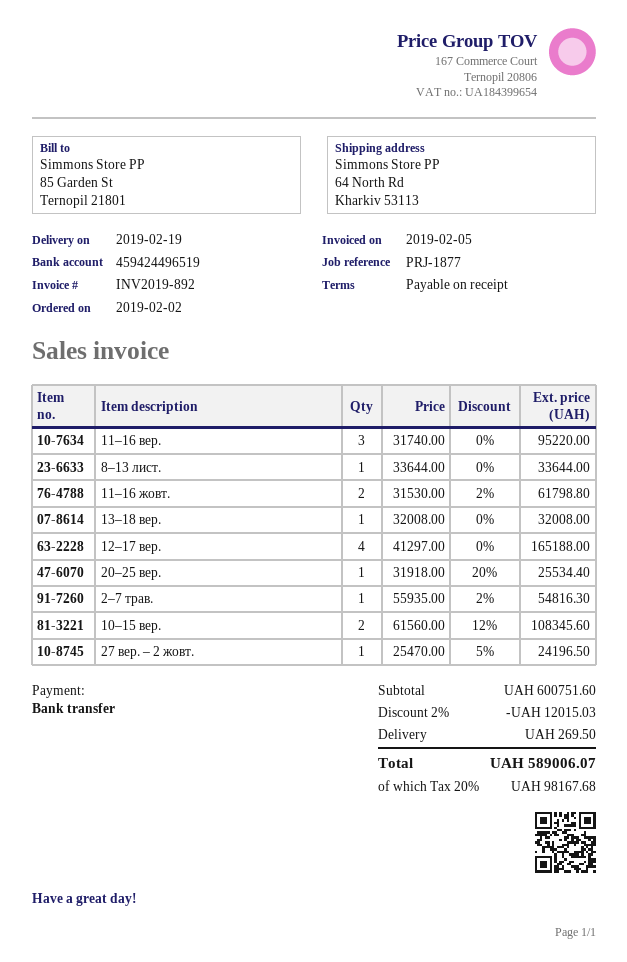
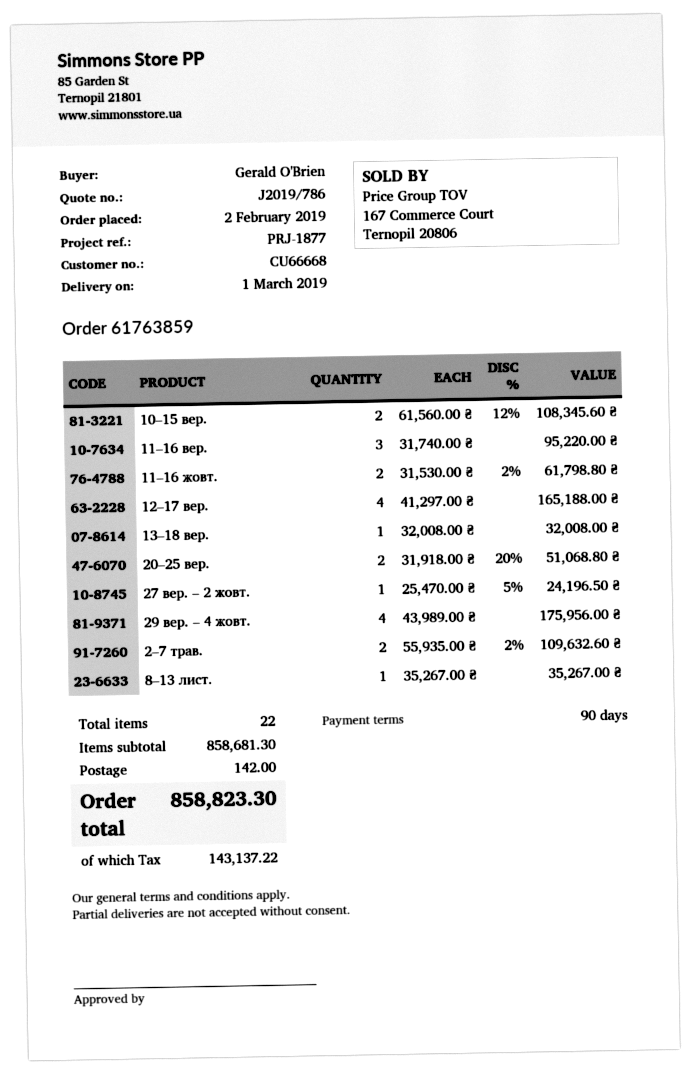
delivery date: 2019-02-19 -> 2019-03-01
payment terms: on receipt -> 90 days
8–13 лист.: 1 x 33644.00 = 33644.00 -> 1 x 35267.00 = 35267.00
20–25 вер.: 1 x 31918.00 - 20% = 25534.40 -> 2 x 31918.00 - 20% = 51068.80
2–7 трав.: 1 x 55935.00 - 2% = 54816.30 -> 2 x 55935.00 - 2% = 109632.60
29 вер. – 4 жовт.: none -> 4 x 43989.00 = 175956.00
subtotal: 600751.60 -> 858681.30
discount: 2% = 12015.03 -> none
shipping: 269.50 -> 142.00
tax: 98167.68 -> 143137.22
total: 589006.07 -> 858823.30

